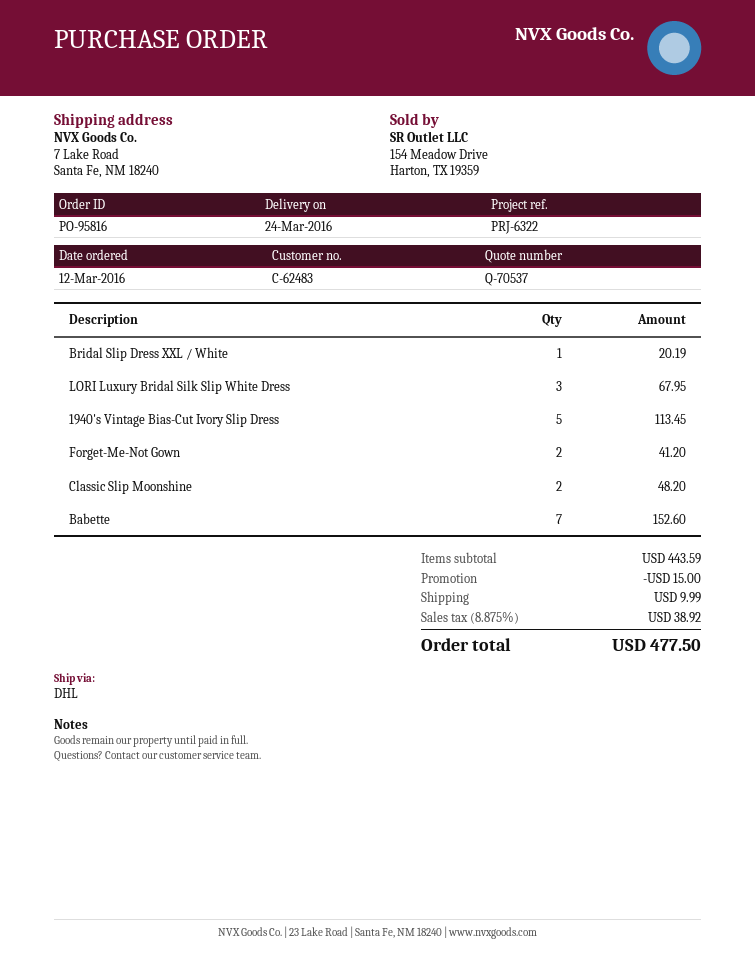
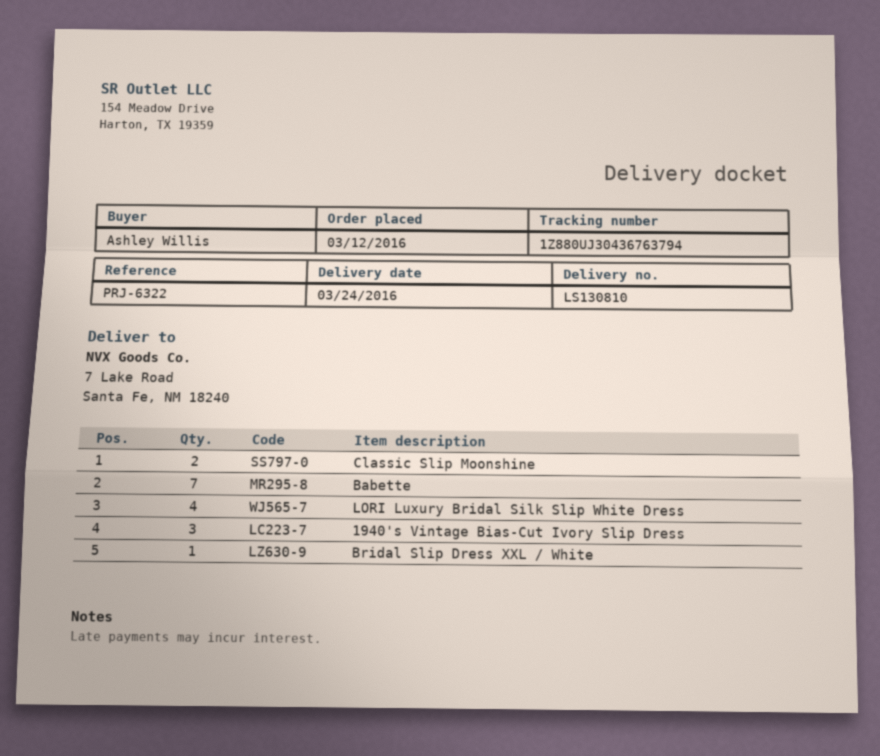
LORI Luxury Bridal Silk Slip White Dress: 3 -> 4
1940's Vintage Bias-Cut Ivory Slip Dress: 5 -> 3
Forget-Me-Not Gown: 2 -> none

